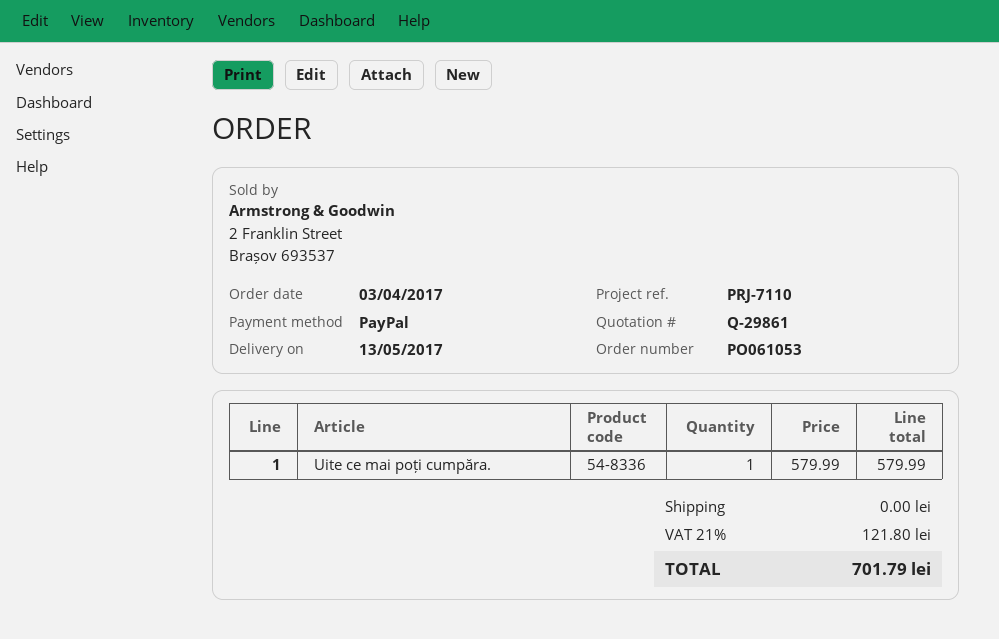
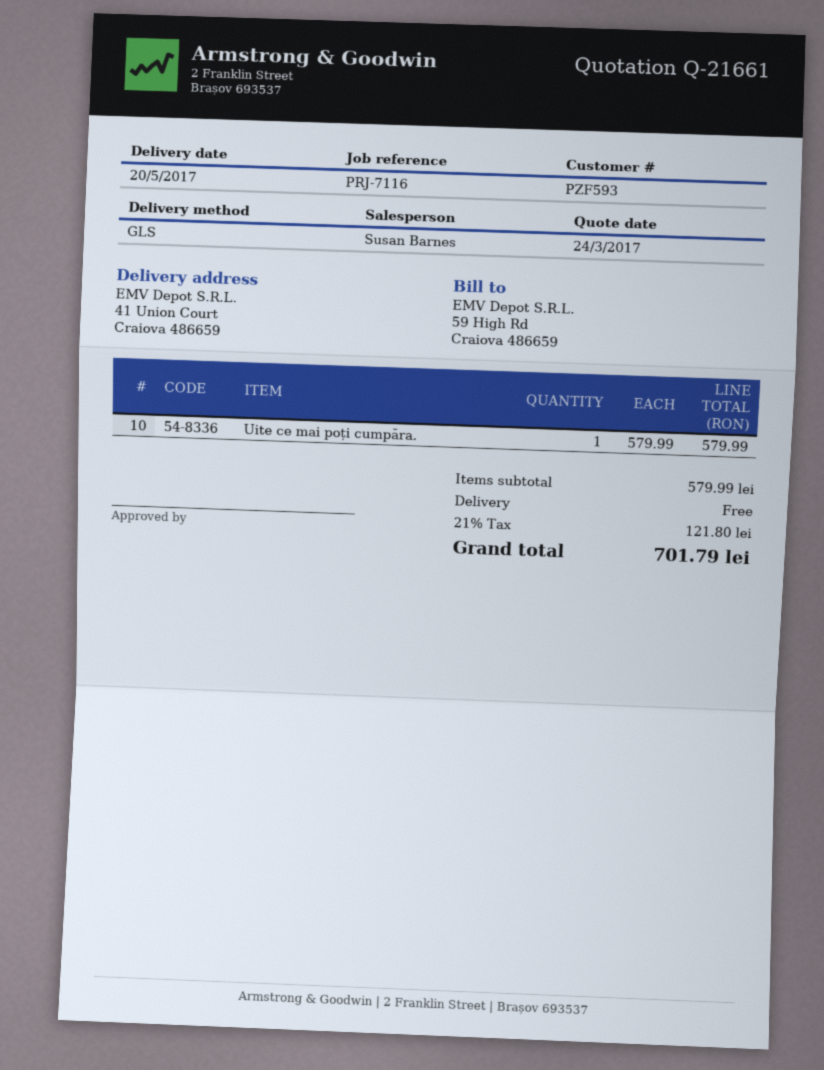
quote number: Q-29861 -> Q-21661
delivery date: 2017-05-13 -> 2017-05-20
reference: PRJ-7110 -> PRJ-7116

